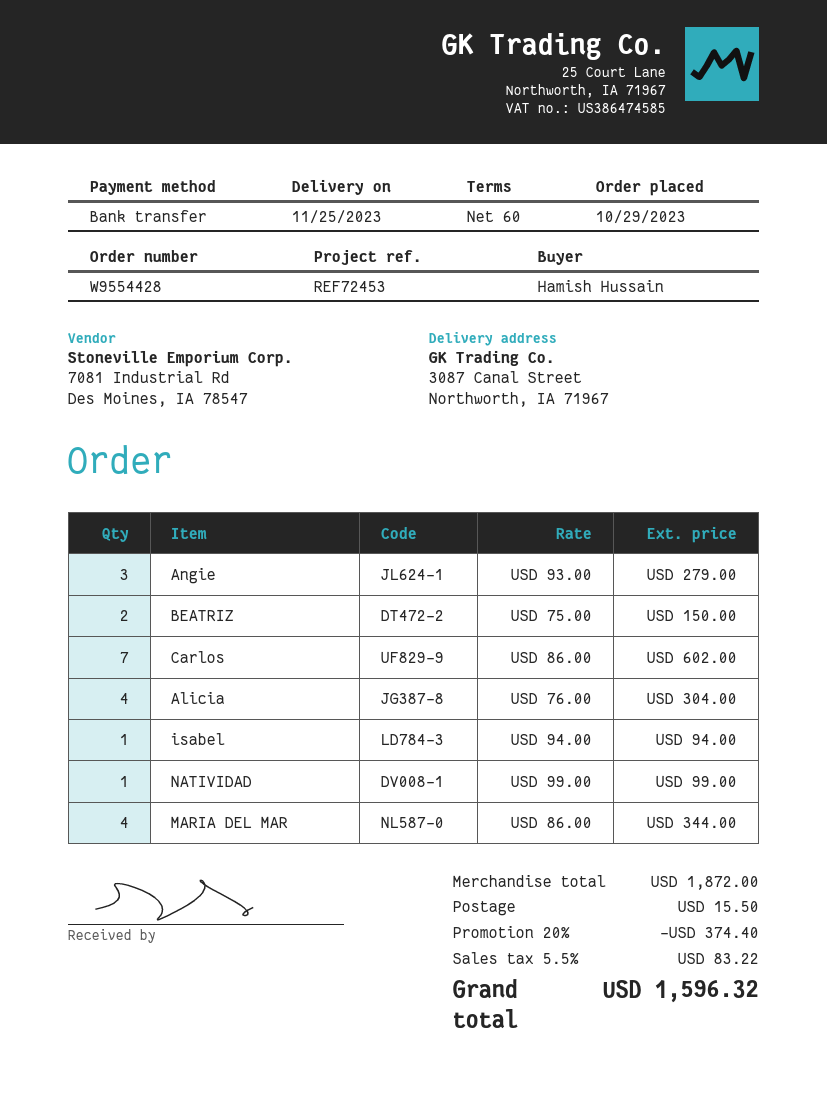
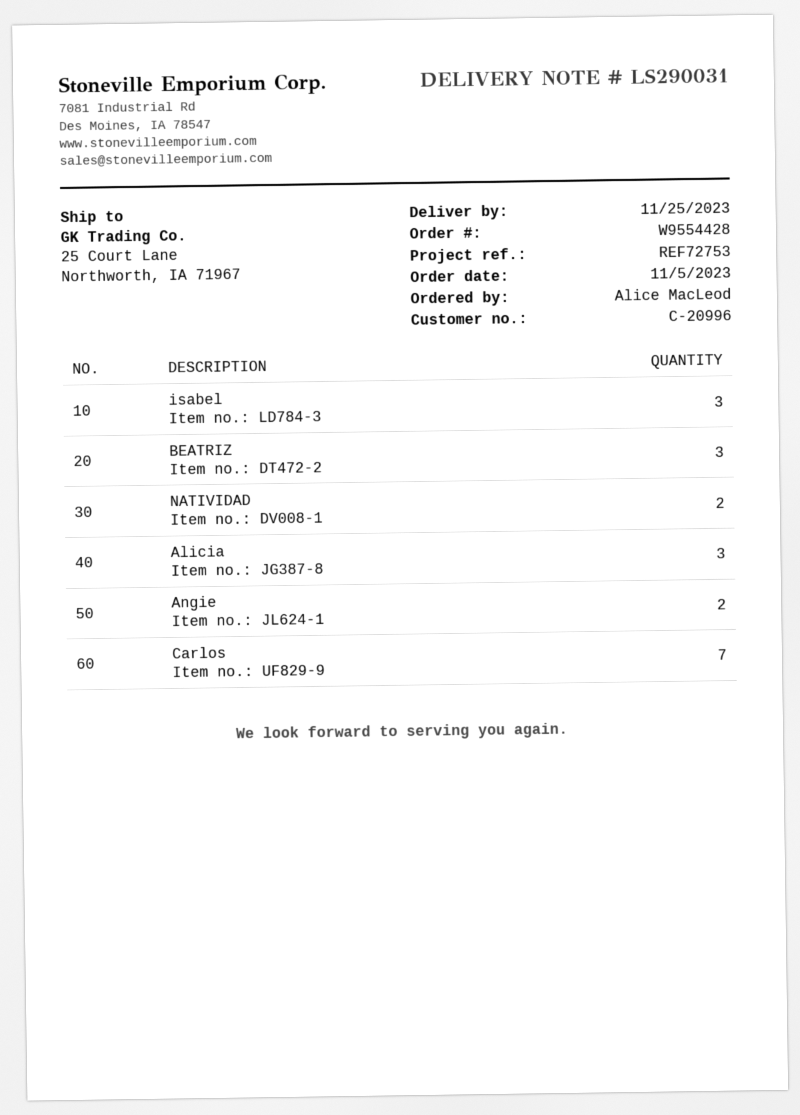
order date: 2023-10-29 -> 2023-11-05
reference: REF72453 -> REF72753
ordered by: Hamish Hussain -> Alice MacLeod
ship to: 3087 Canal Street, Northworth, IA 71967 -> 25 Court Lane, Northworth, IA 71967
Angie: 3 -> 2
BEATRIZ: 2 -> 3
Alicia: 4 -> 3
isabel: 1 -> 3
NATIVIDAD: 1 -> 2
MARIA DEL MAR: 4 -> none

